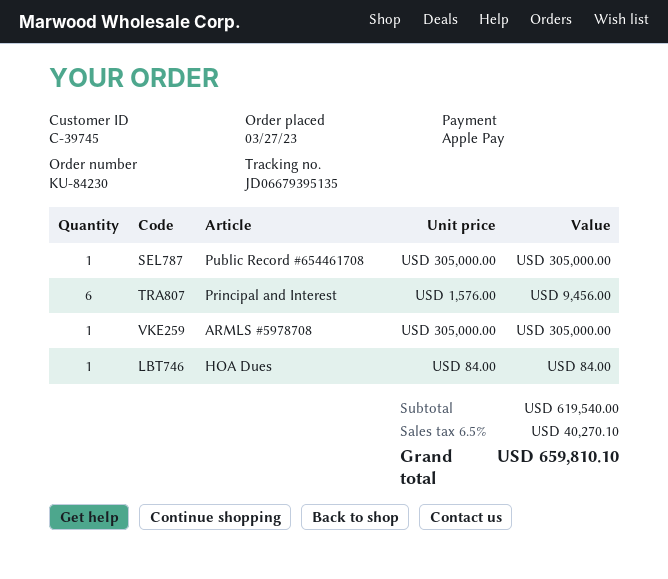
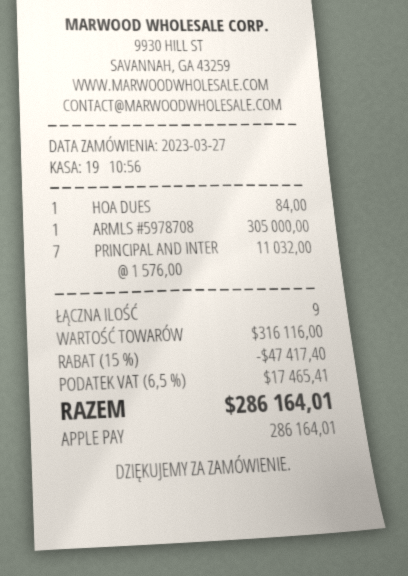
Public Record #654461708: 1 x 305000.00 = 305000.00 -> none
Principal and Interest: 6 x 1576.00 = 9456.00 -> 7 x 1576.00 = 11032.00
subtotal: 619540.00 -> 316116.00
discount: none -> 15% = 47417.40
tax: 6.5% = 40270.10 -> 6.5% = 17465.41
total: 659810.10 -> 286164.01

